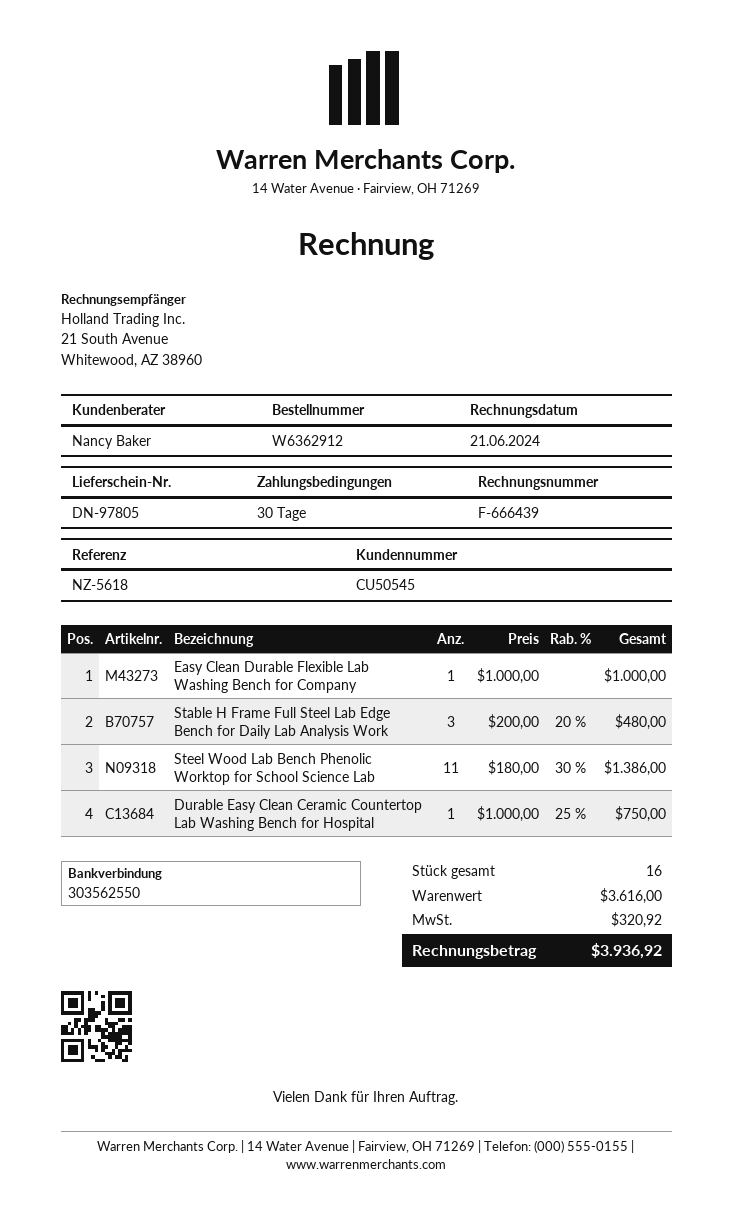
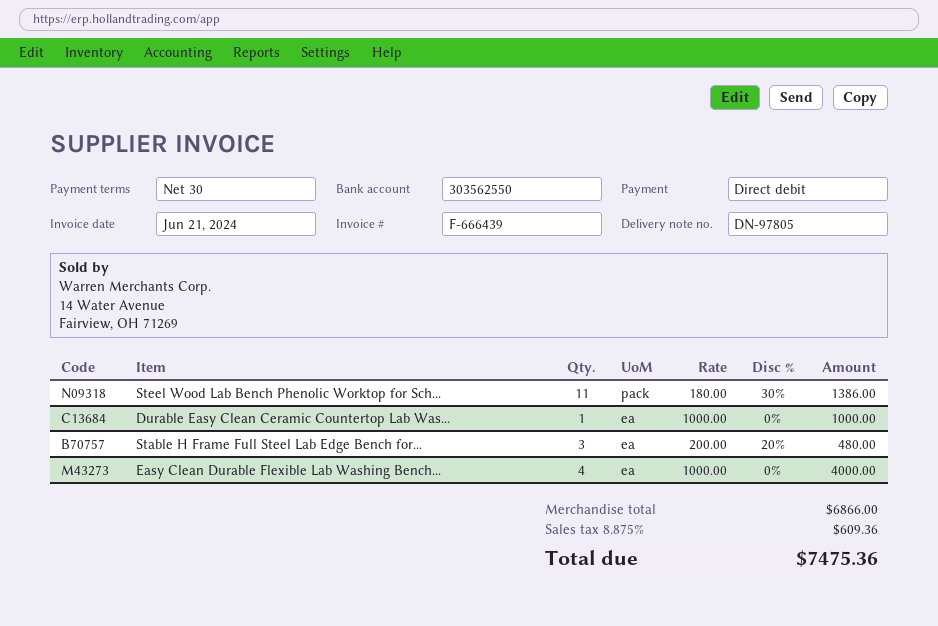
Easy Clean Durable Flexible Lab Washing Bench for Company: 1 x 1000.00 = 1000.00 -> 4 x 1000.00 = 4000.00
Durable Easy Clean Ceramic Countertop Lab Washing Bench for Hospital: 1 x 1000.00 - 25% = 750.00 -> 1 x 1000.00 = 1000.00
subtotal: 3616.00 -> 6866.00
tax: 320.92 -> 609.36
total: 3936.92 -> 7475.36

